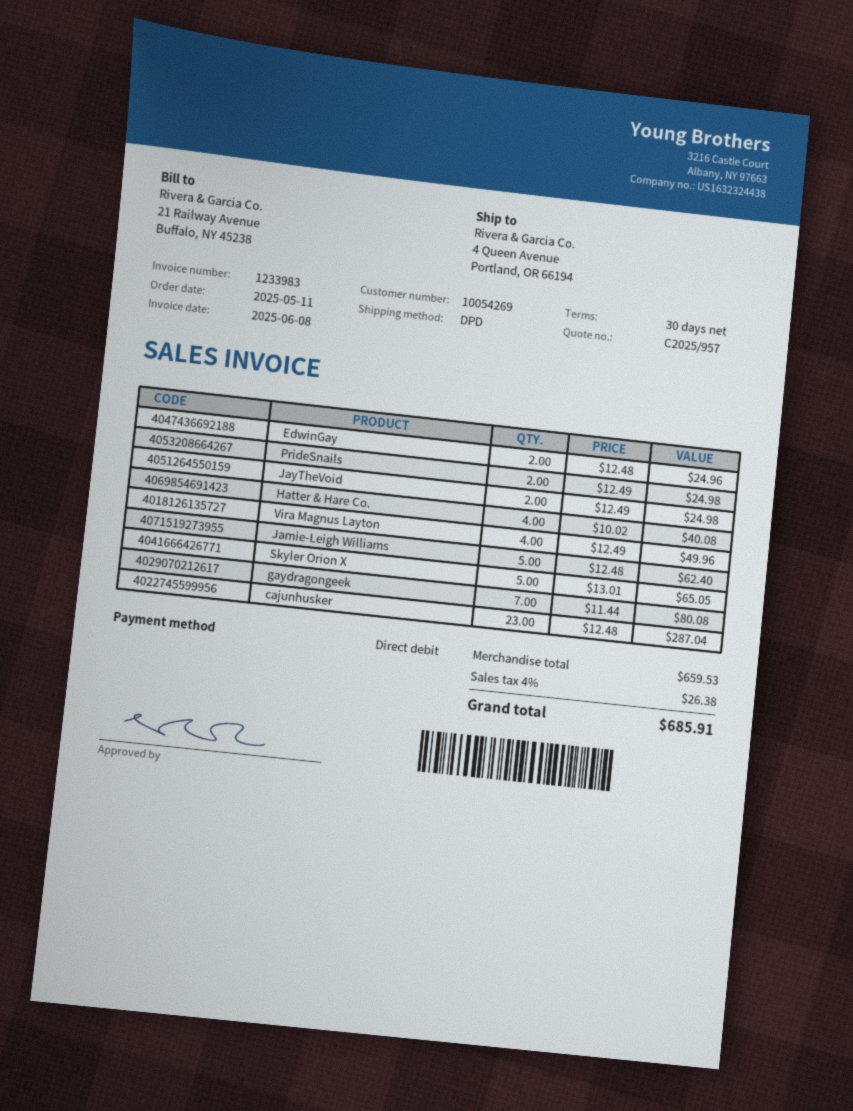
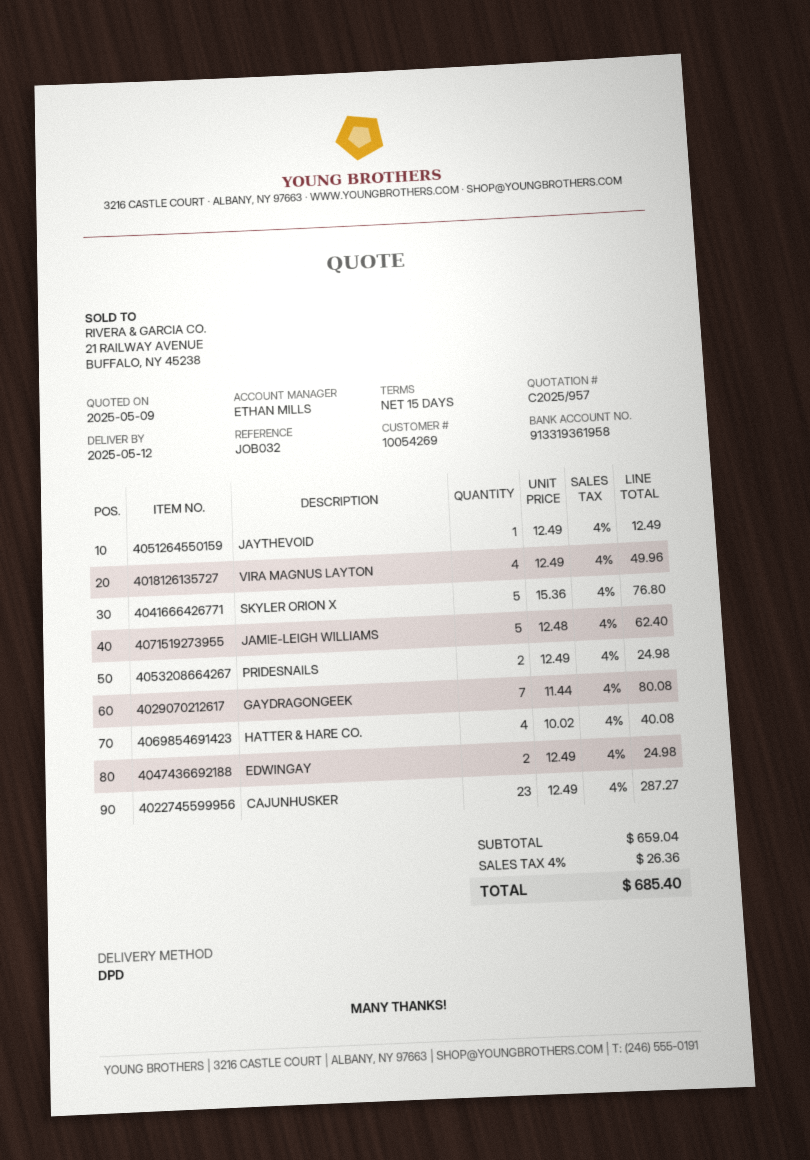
payment terms: 30 days -> 15 days
EdwinGay: 2 x 12.48 = 24.96 -> 2 x 12.49 = 24.98
JayTheVoid: 2 x 12.49 = 24.98 -> 1 x 12.49 = 12.49
Skyler Orion X: 5 x 13.01 = 65.05 -> 5 x 15.36 = 76.80
cajunhusker: 23 x 12.48 = 287.04 -> 23 x 12.49 = 287.27
subtotal: 659.53 -> 659.04
tax: 4% = 26.38 -> 4% = 26.36
total: 685.91 -> 685.40

